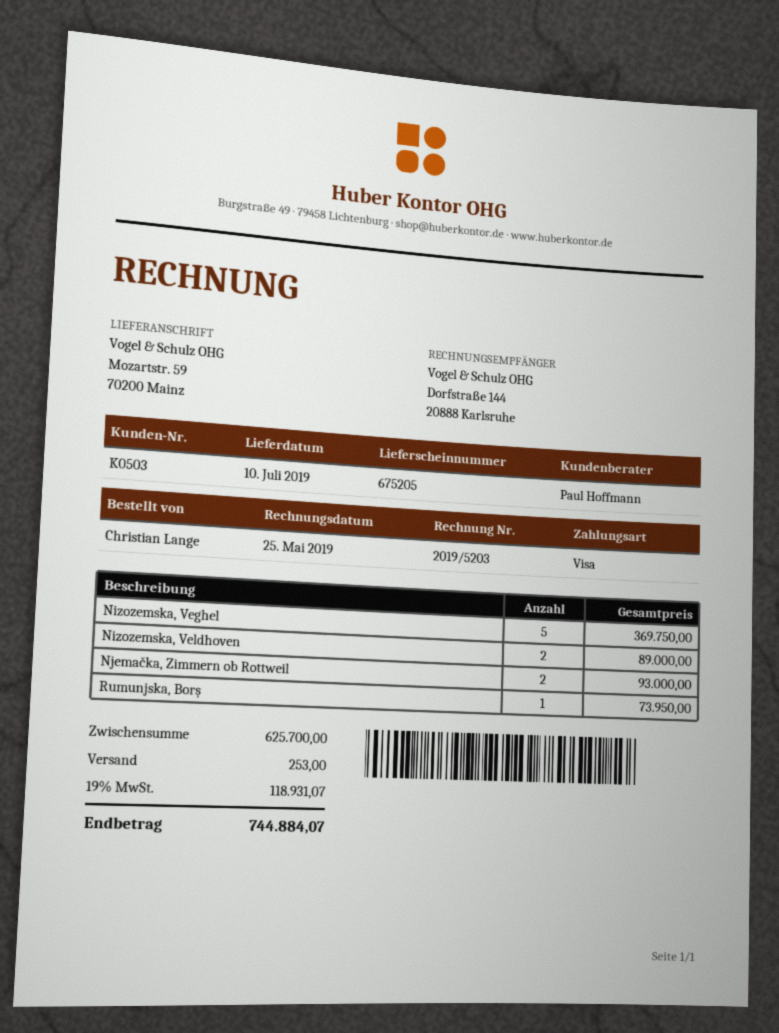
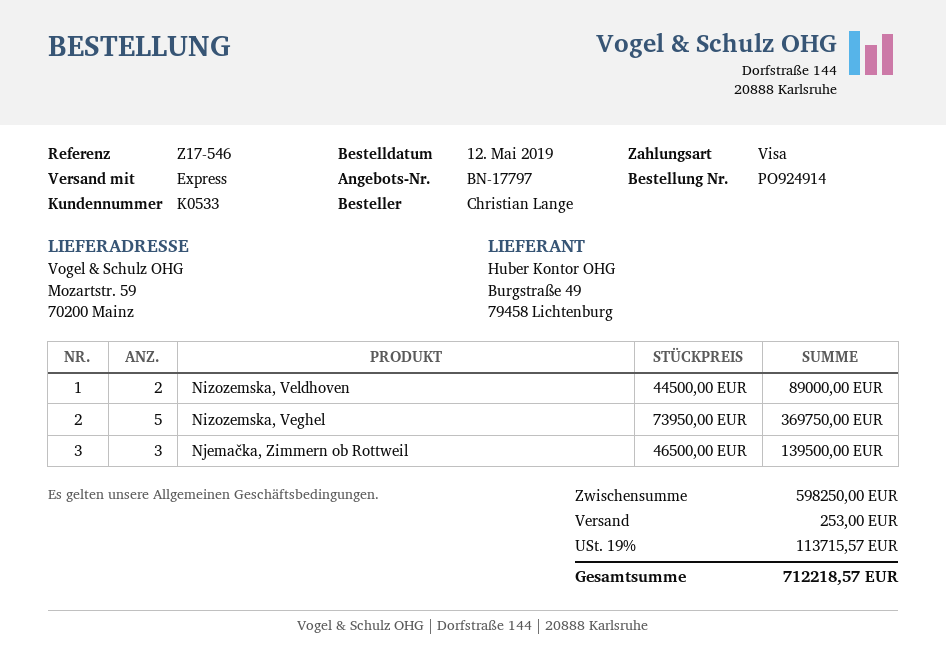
customer number: K0503 -> K0533
Njemačka, Zimmern ob Rottweil: 2 for 93000.00 -> 3 for 139500.00
Rumunjska, Borș: 1 for 73950.00 -> none
subtotal: 625700.00 -> 598250.00
tax: 19% = 118931.07 -> 19% = 113715.57
total: 744884.07 -> 712218.57

